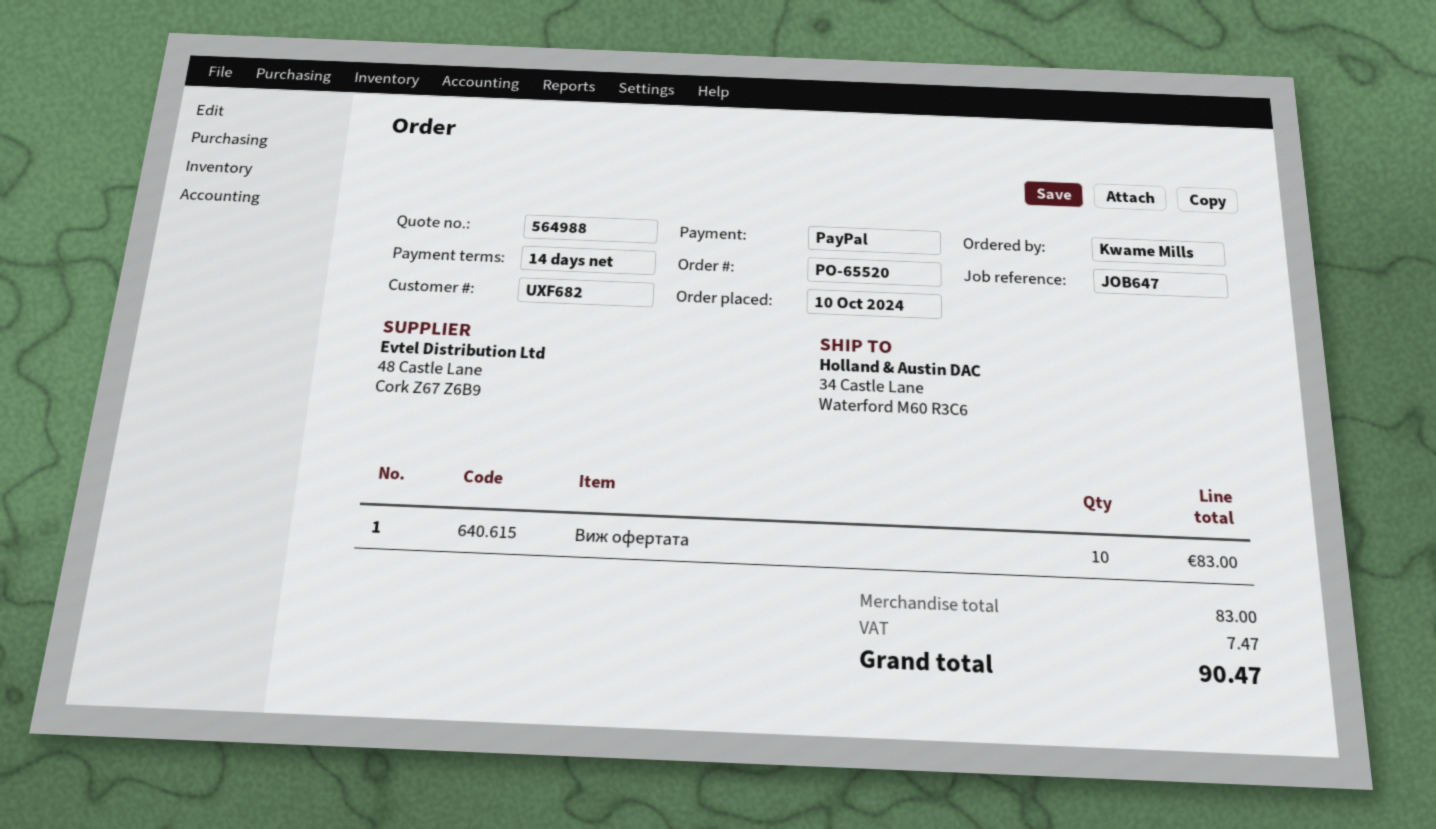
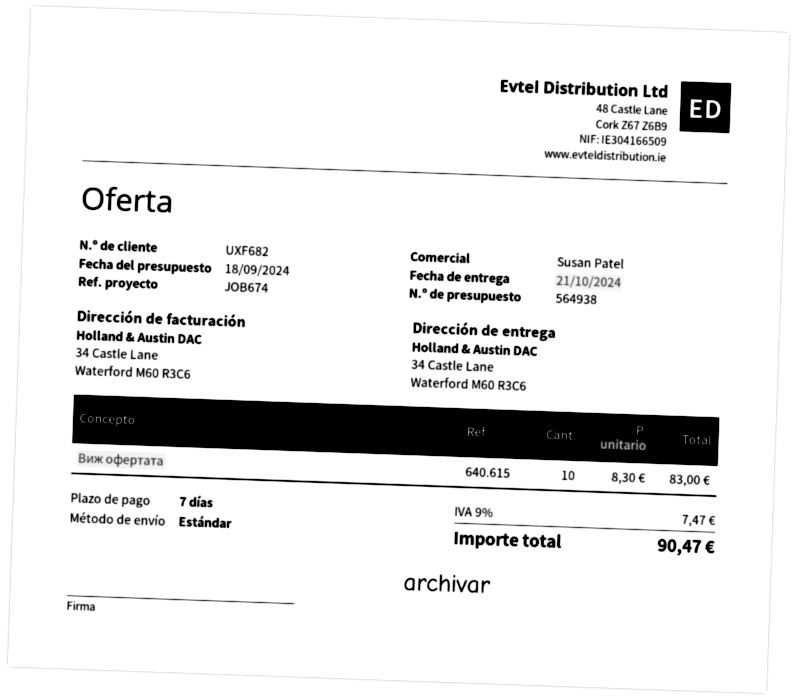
quote number: 564988 -> 564938
payment terms: 14 days -> 7 days
reference: JOB647 -> JOB674

